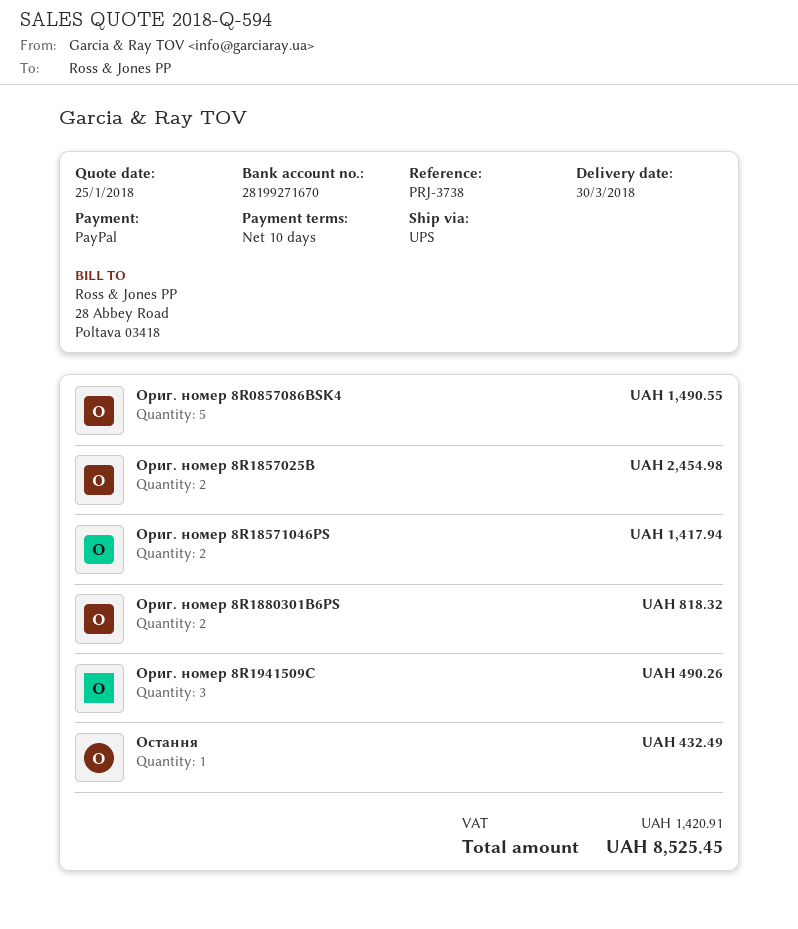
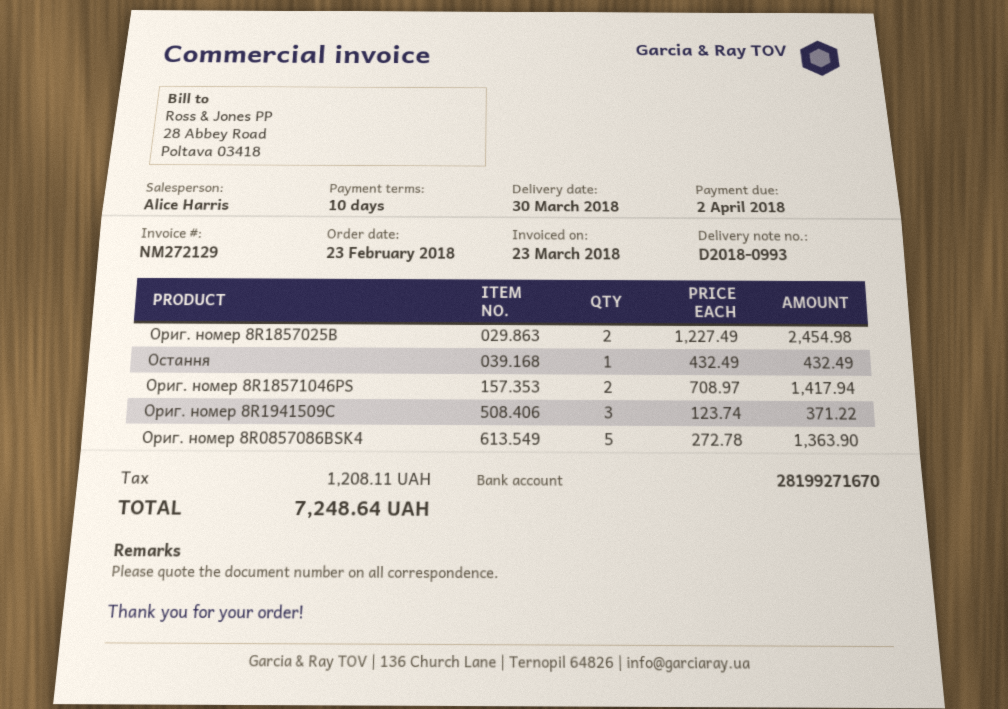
Ориг. номер 8R0857086BSK4: 5 for 1490.55 -> 5 for 1363.90
Ориг. номер 8R1880301B6PS: 2 for 818.32 -> none
Ориг. номер 8R1941509C: 3 for 490.26 -> 3 for 371.22
tax: 1420.91 -> 1208.11
total: 8525.45 -> 7248.64

